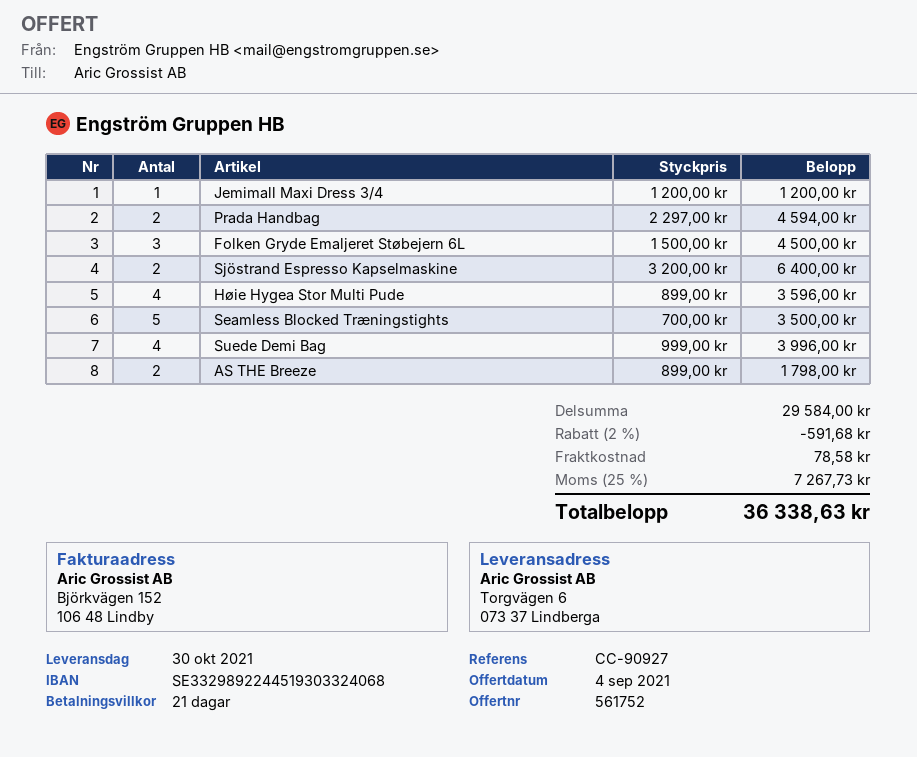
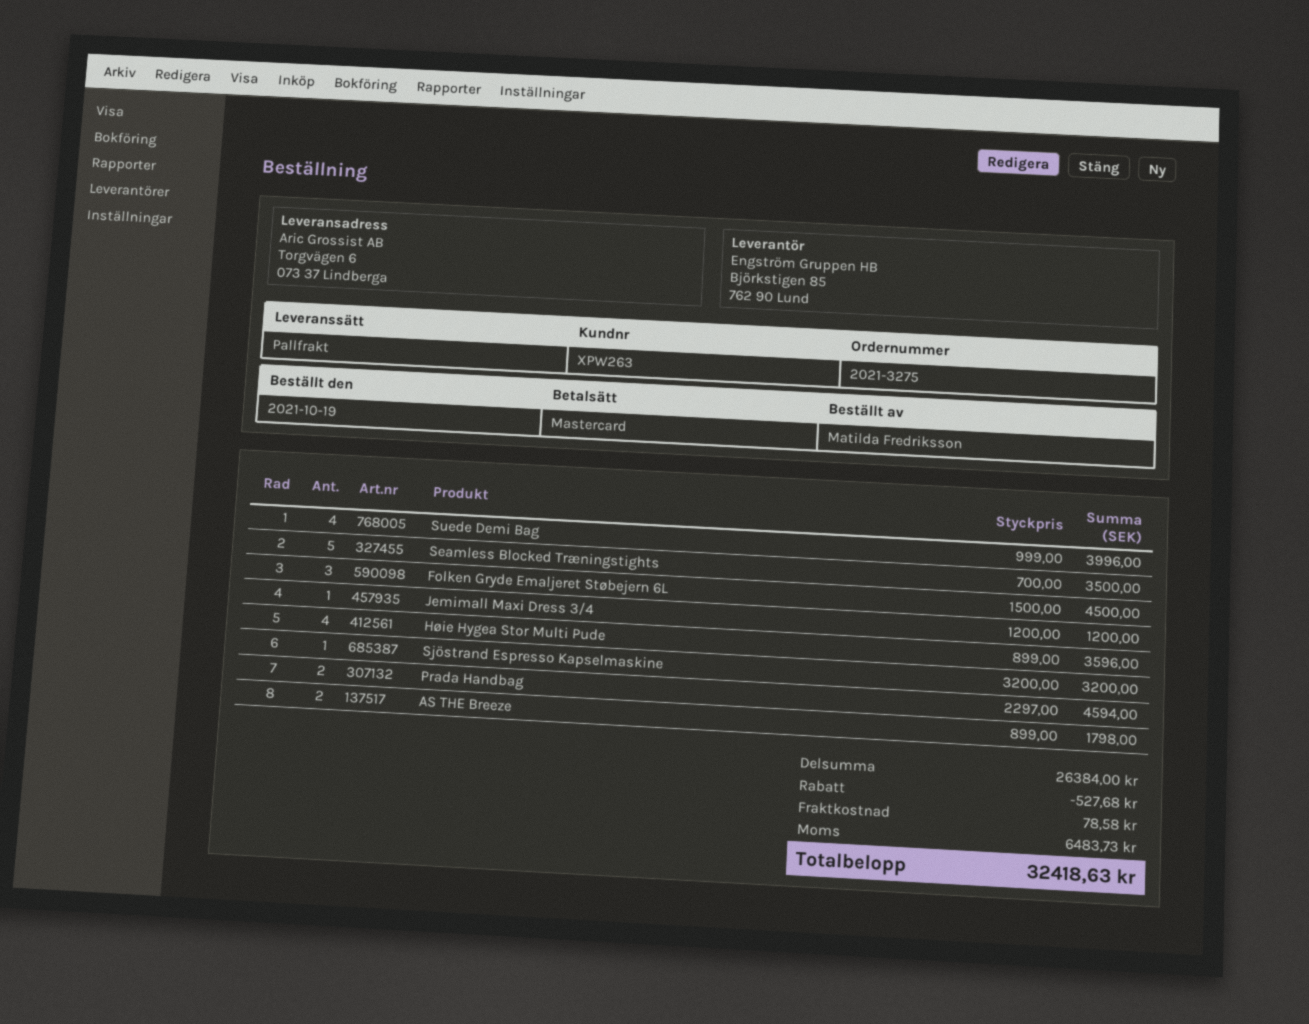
Sjöstrand Espresso Kapselmaskine: 2 x 3200.00 = 6400.00 -> 1 x 3200.00 = 3200.00
subtotal: 29584.00 -> 26384.00
discount: 591.68 -> 527.68
tax: 7267.73 -> 6483.73
total: 36338.63 -> 32418.63

